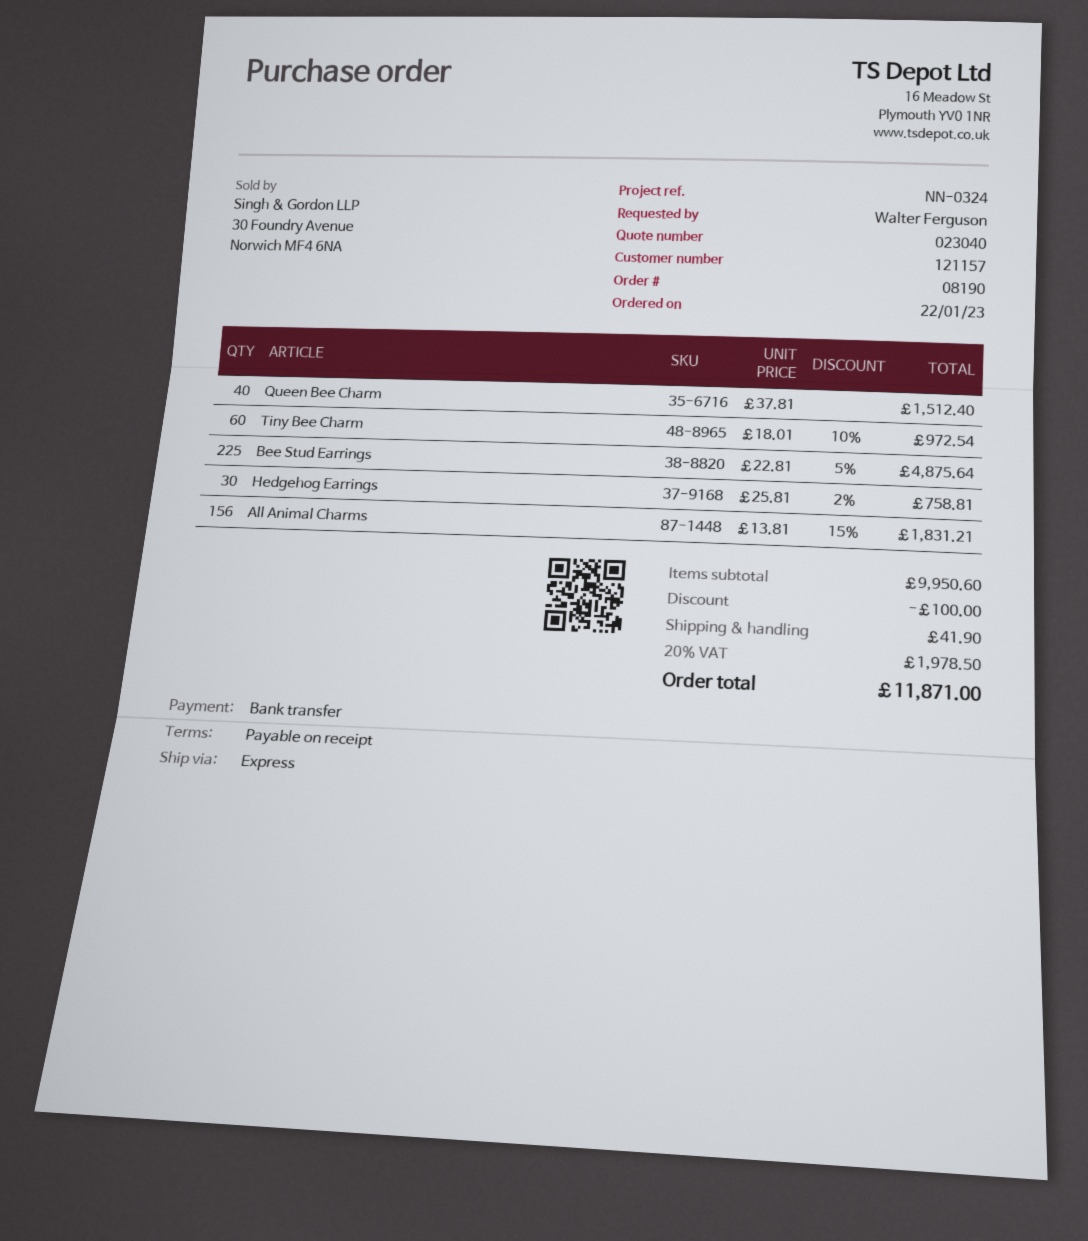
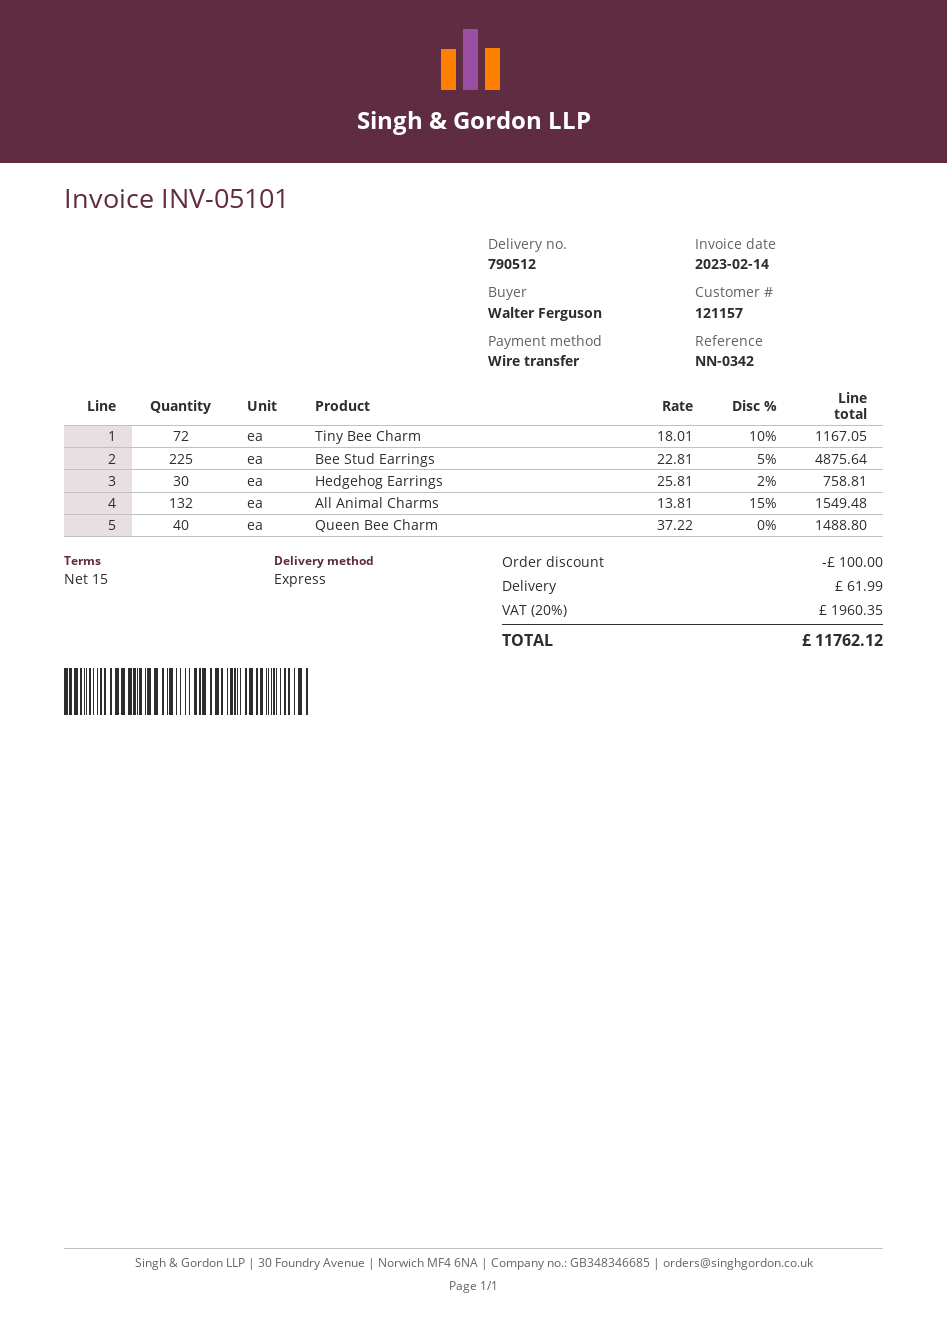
payment terms: on receipt -> 15 days
reference: NN-0324 -> NN-0342
Queen Bee Charm: 40 x 37.81 = 1512.40 -> 40 x 37.22 = 1488.80
Tiny Bee Charm: 60 x 18.01 - 10% = 972.54 -> 72 x 18.01 - 10% = 1167.05
All Animal Charms: 156 x 13.81 - 15% = 1831.21 -> 132 x 13.81 - 15% = 1549.48
shipping: 41.90 -> 61.99
tax: 20% = 1978.50 -> 20% = 1960.35
total: 11871.00 -> 11762.12

